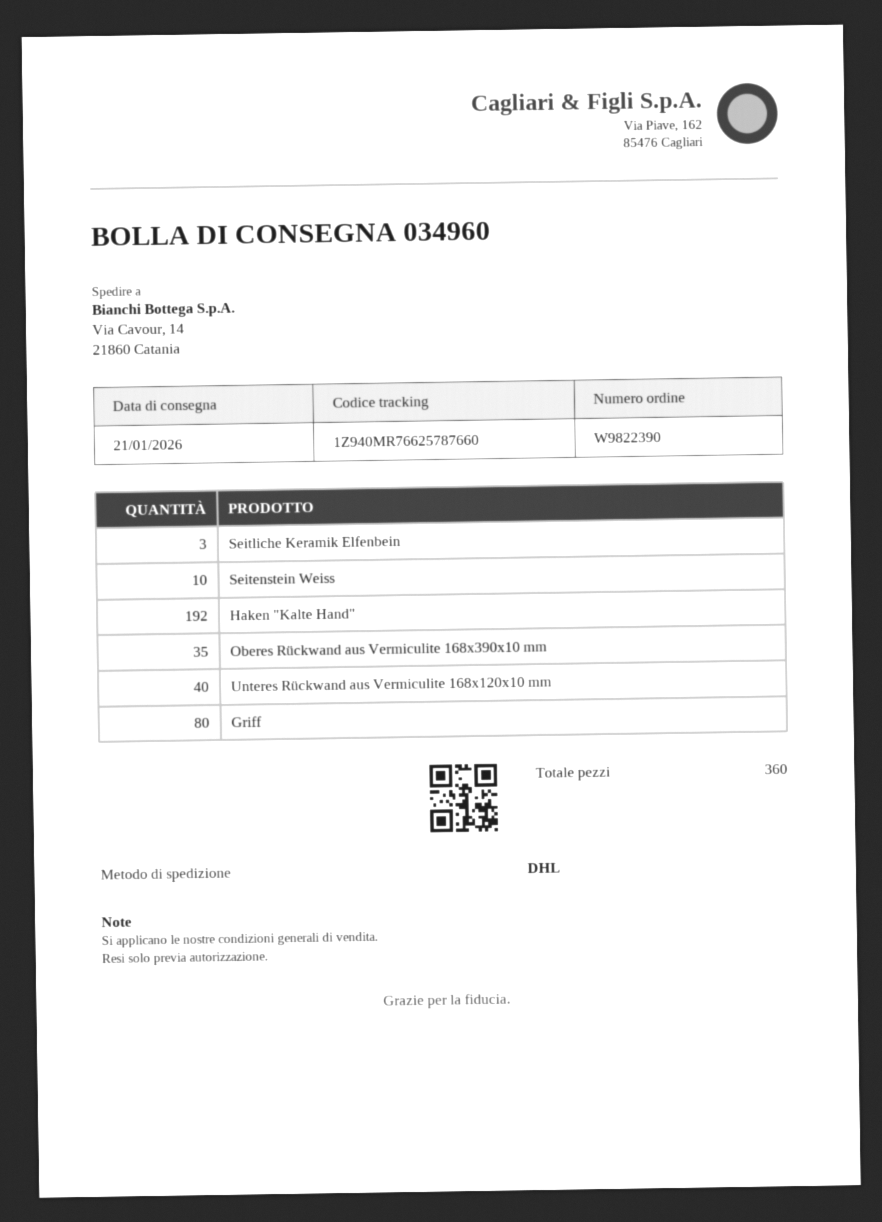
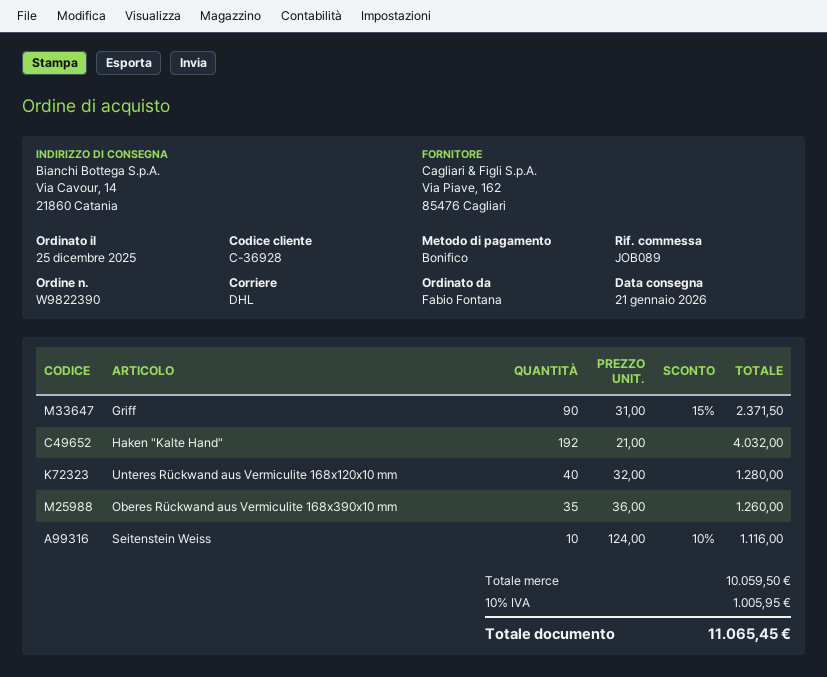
Seitliche Keramik Elfenbein: 3 -> none
Griff: 80 -> 90

